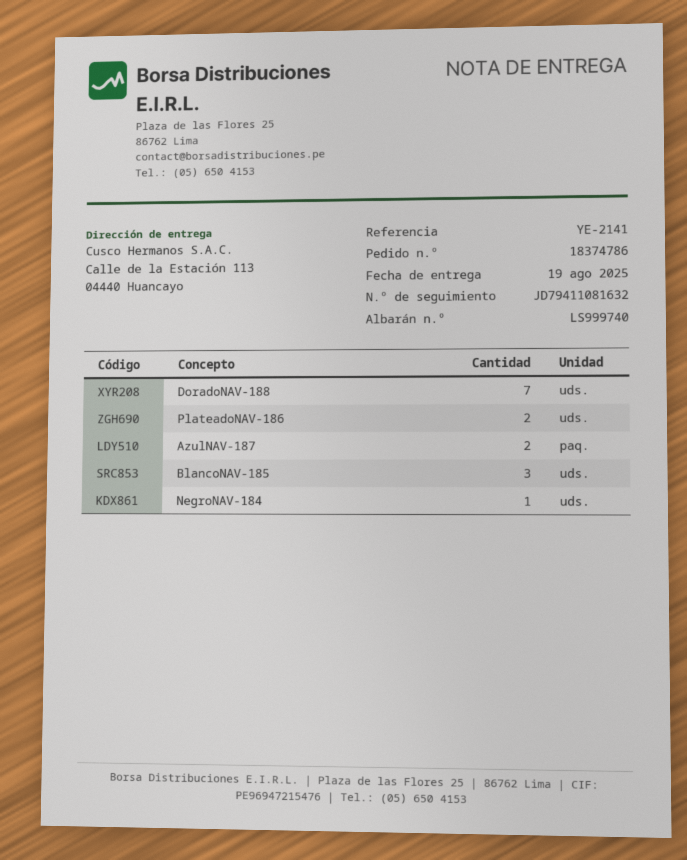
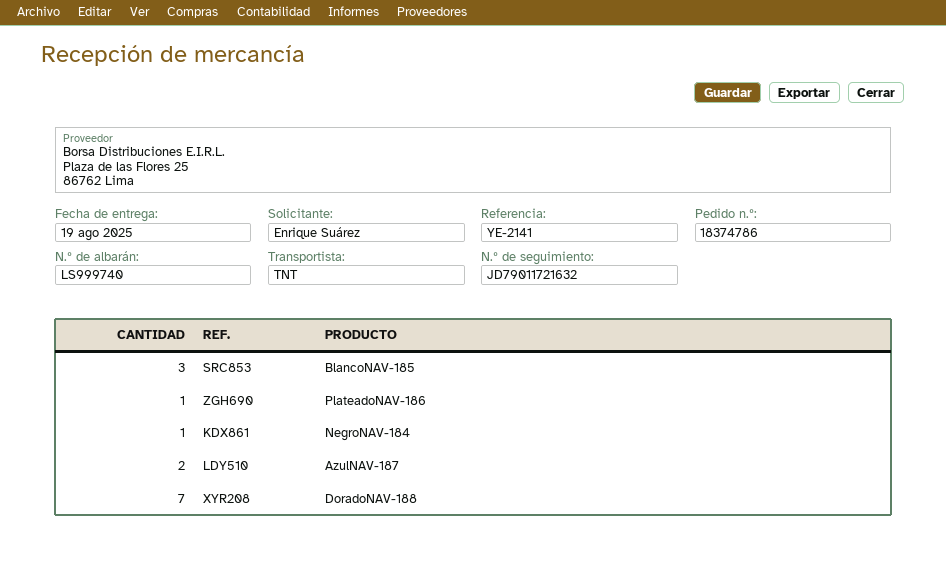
tracking number: JD79411081632 -> JD79011721632
PlateadoNAV-186: 2 -> 1

